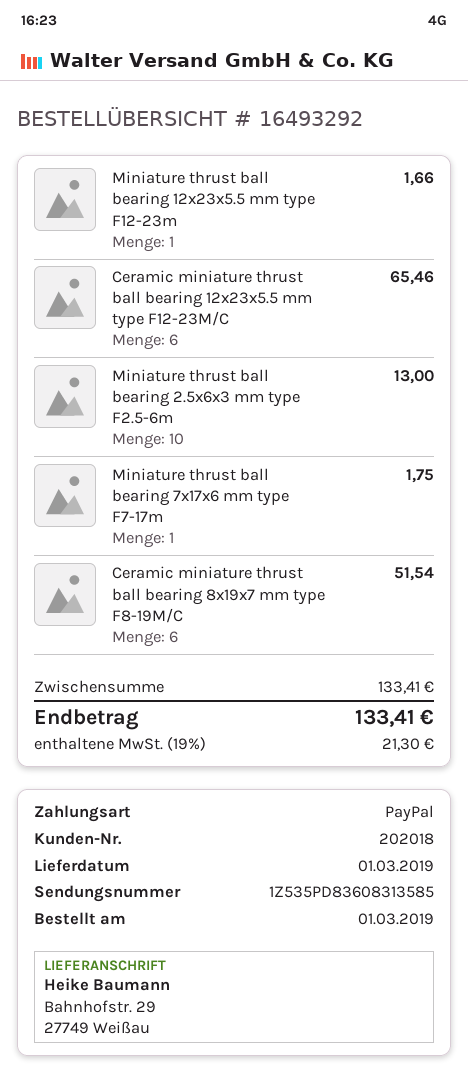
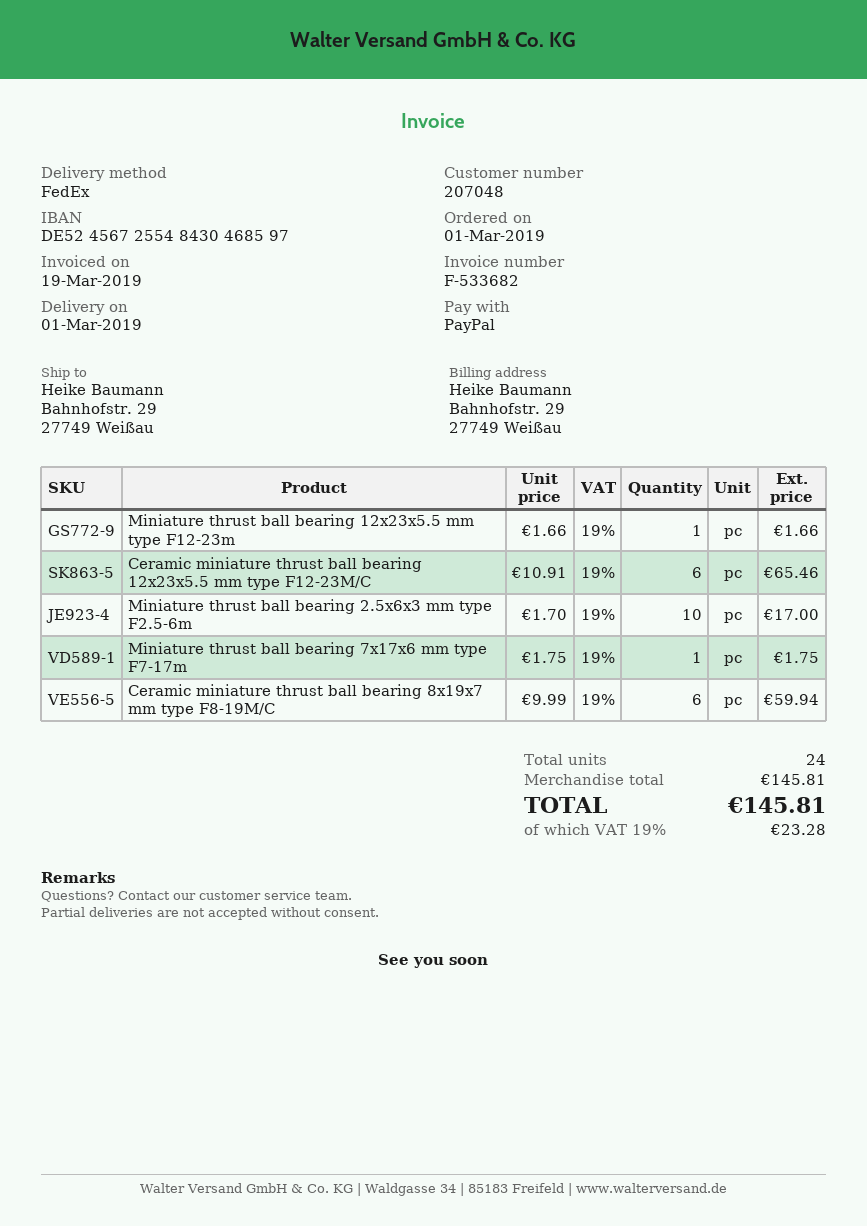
customer number: 202018 -> 207048
Miniature thrust ball bearing 2.5x6x3 mm type F2.5-6m: 10 for 13.00 -> 10 for 17.00
Ceramic miniature thrust ball bearing 8x19x7 mm type F8-19M/C: 6 for 51.54 -> 6 for 59.94
subtotal: 133.41 -> 145.81
tax: 19% = 21.30 -> 19% = 23.28
total: 133.41 -> 145.81

